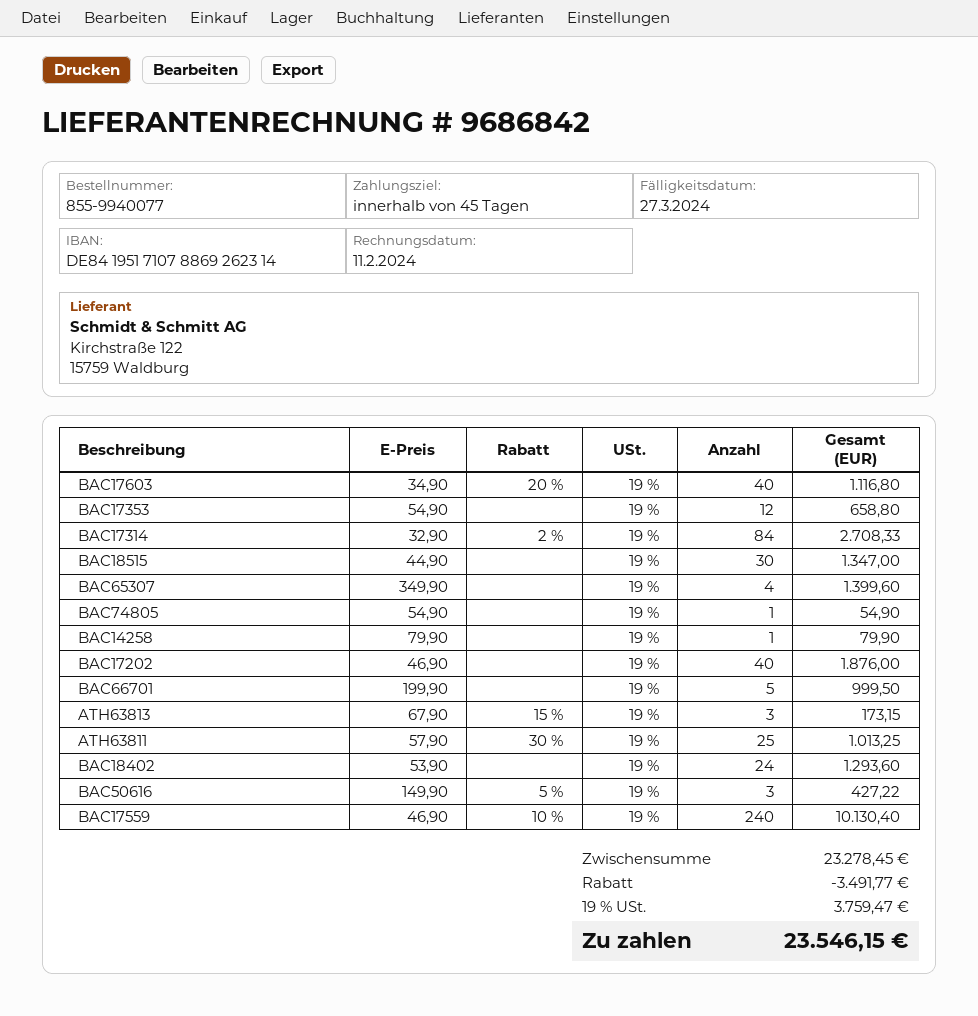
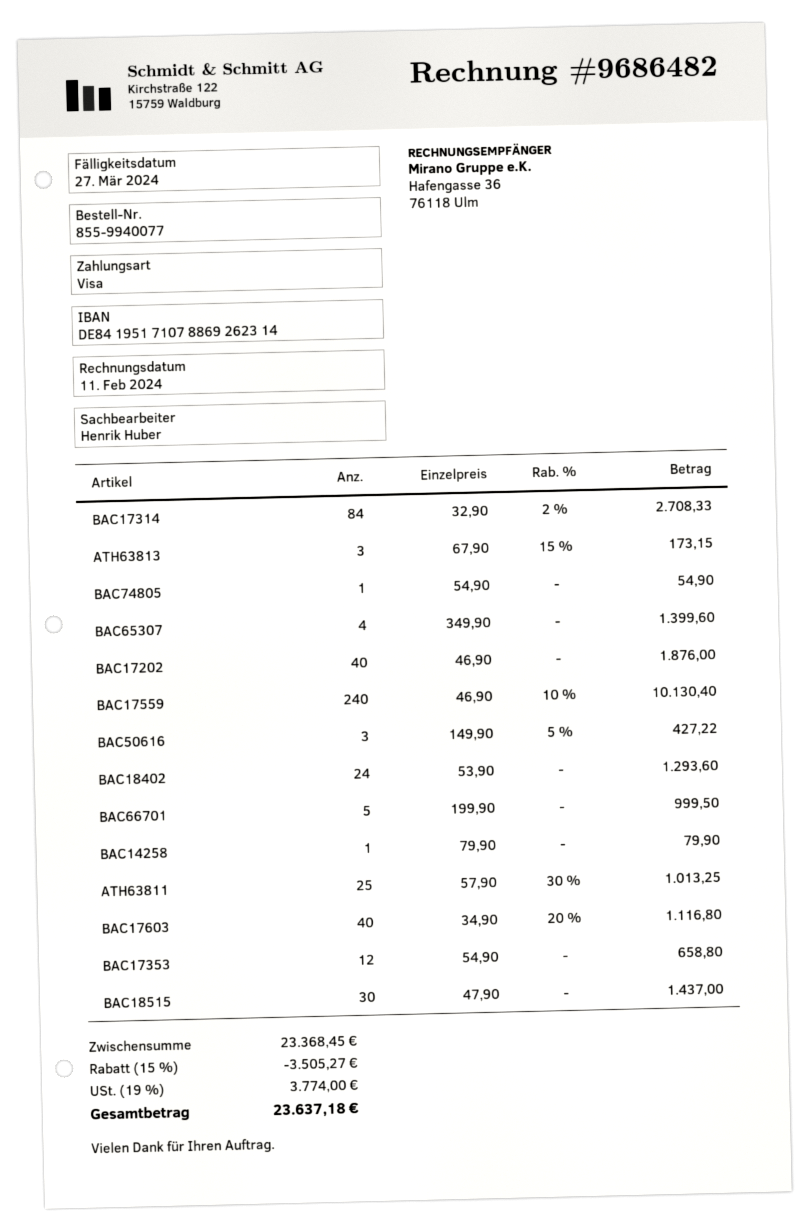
invoice number: 9686842 -> 9686482
BAC18515: 30 x 44.90 = 1347.00 -> 30 x 47.90 = 1437.00
subtotal: 23278.45 -> 23368.45
discount: 3491.77 -> 3505.27
tax: 19% = 3759.47 -> 19% = 3774.00
total: 23546.15 -> 23637.18

